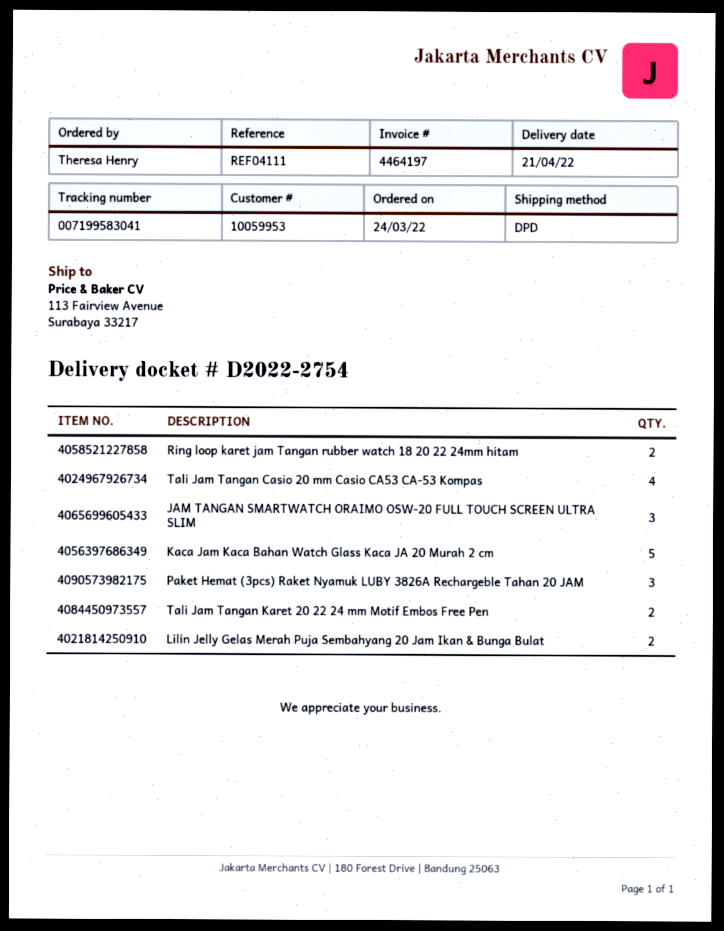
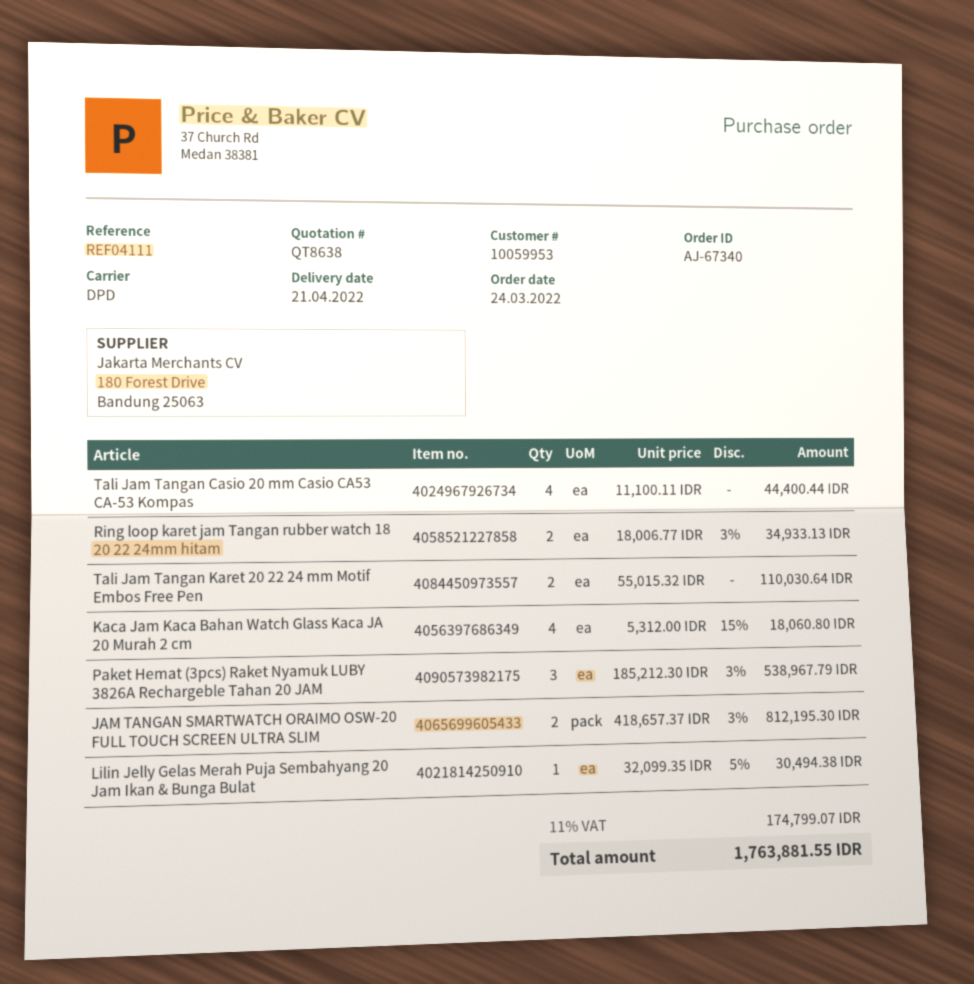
JAM TANGAN SMARTWATCH ORAIMO OSW-20 FULL TOUCH SCREEN ULTRA SLIM: 3 -> 2
Kaca Jam Kaca Bahan Watch Glass Kaca JA 20 Murah 2 cm: 5 -> 4
Lilin Jelly Gelas Merah Puja Sembahyang 20 Jam Ikan & Bunga Bulat: 2 -> 1

